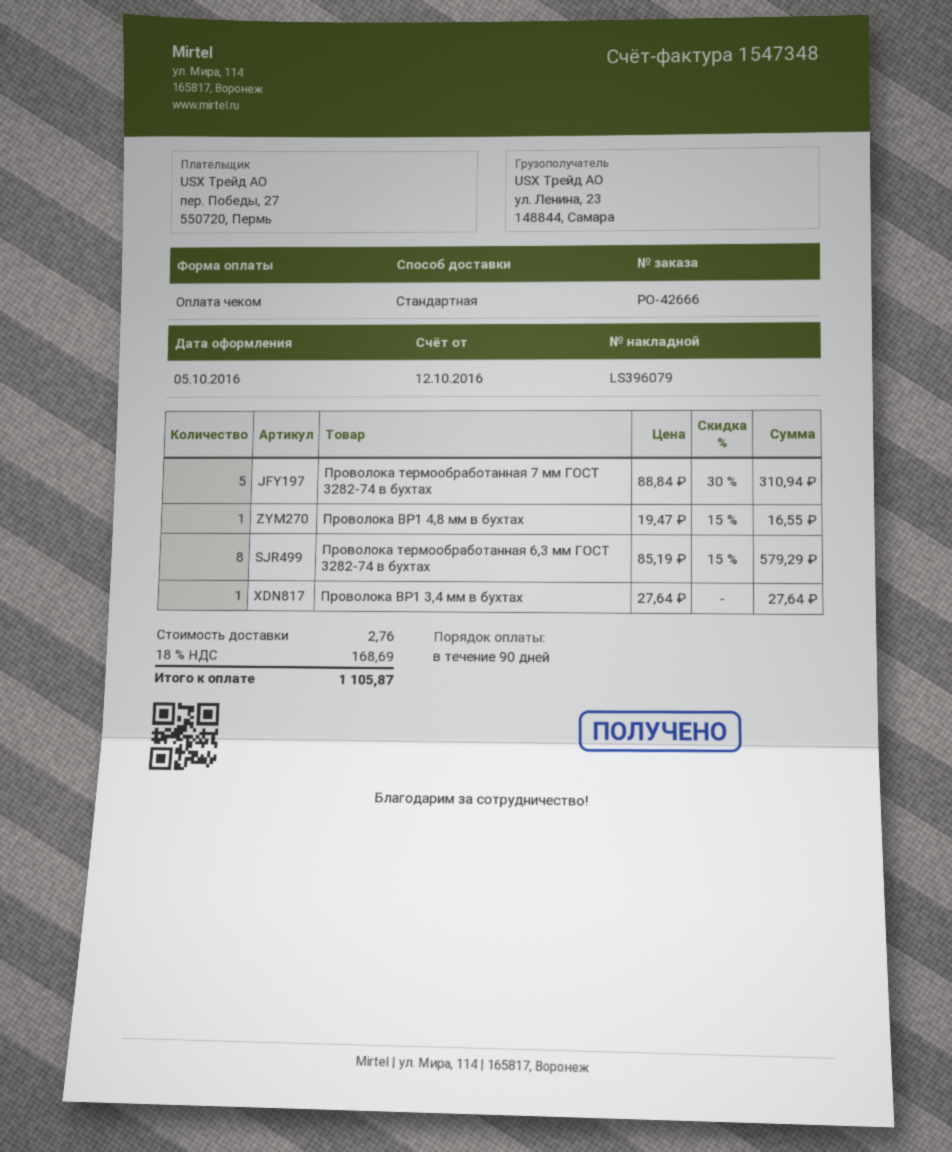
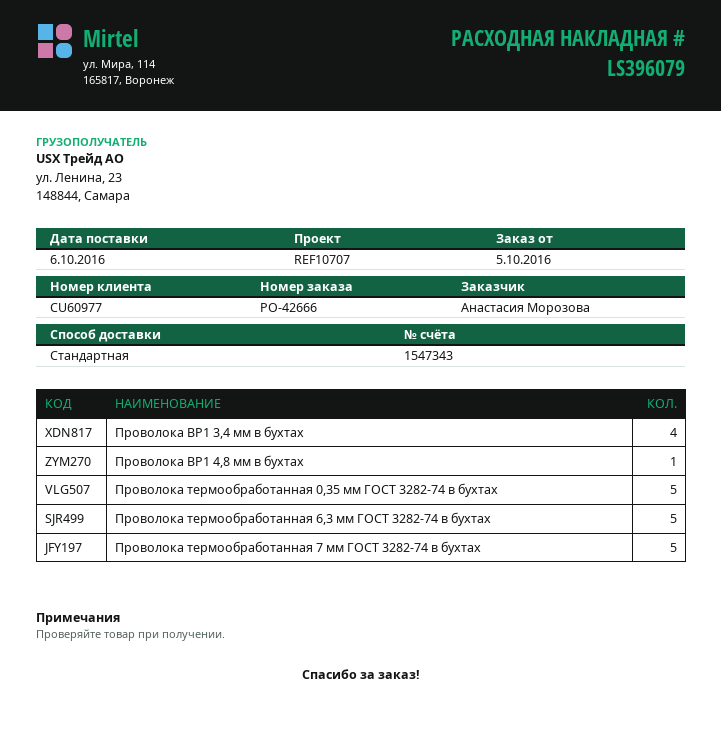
invoice number: 1547348 -> 1547343
Проволока термообработанная 6,3 мм ГОСТ 3282-74 в бухтах: 8 -> 5
Проволока ВР1 3,4 мм в бухтах: 1 -> 4
Проволока термообработанная 0,35 мм ГОСТ 3282-74 в бухтах: none -> 5

